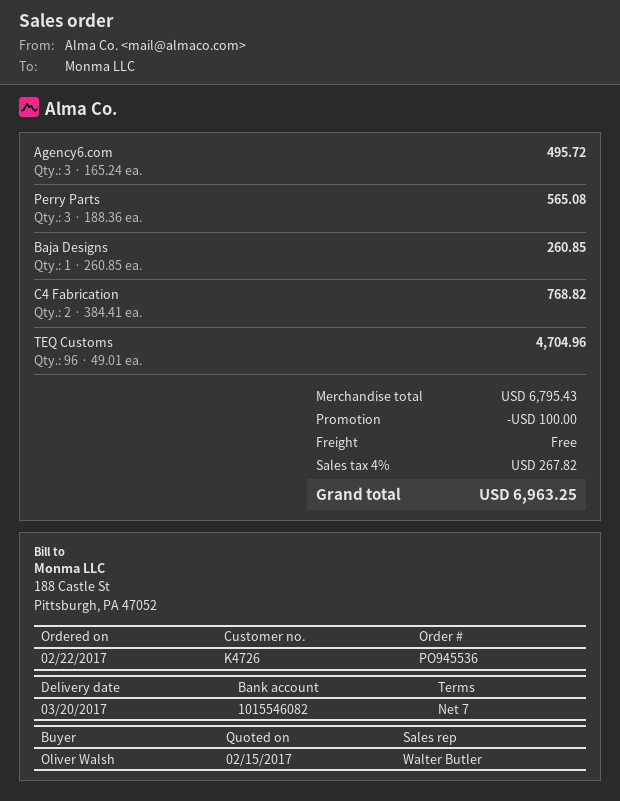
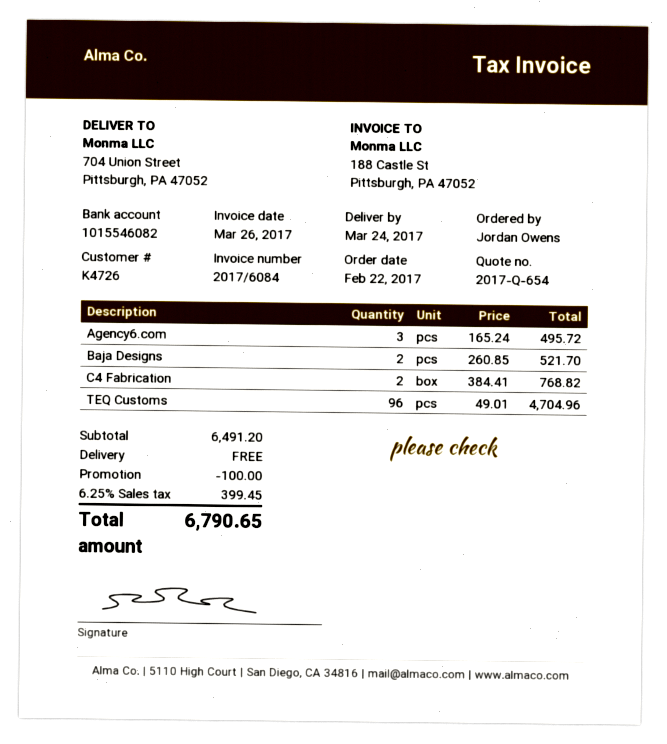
delivery date: 2017-03-20 -> 2017-03-24
ordered by: Oliver Walsh -> Jordan Owens
Perry Parts: 3 x 188.36 = 565.08 -> none
Baja Designs: 1 x 260.85 = 260.85 -> 2 x 260.85 = 521.70
subtotal: 6795.43 -> 6491.20
tax: 4% = 267.82 -> 6.25% = 399.45
total: 6963.25 -> 6790.65

